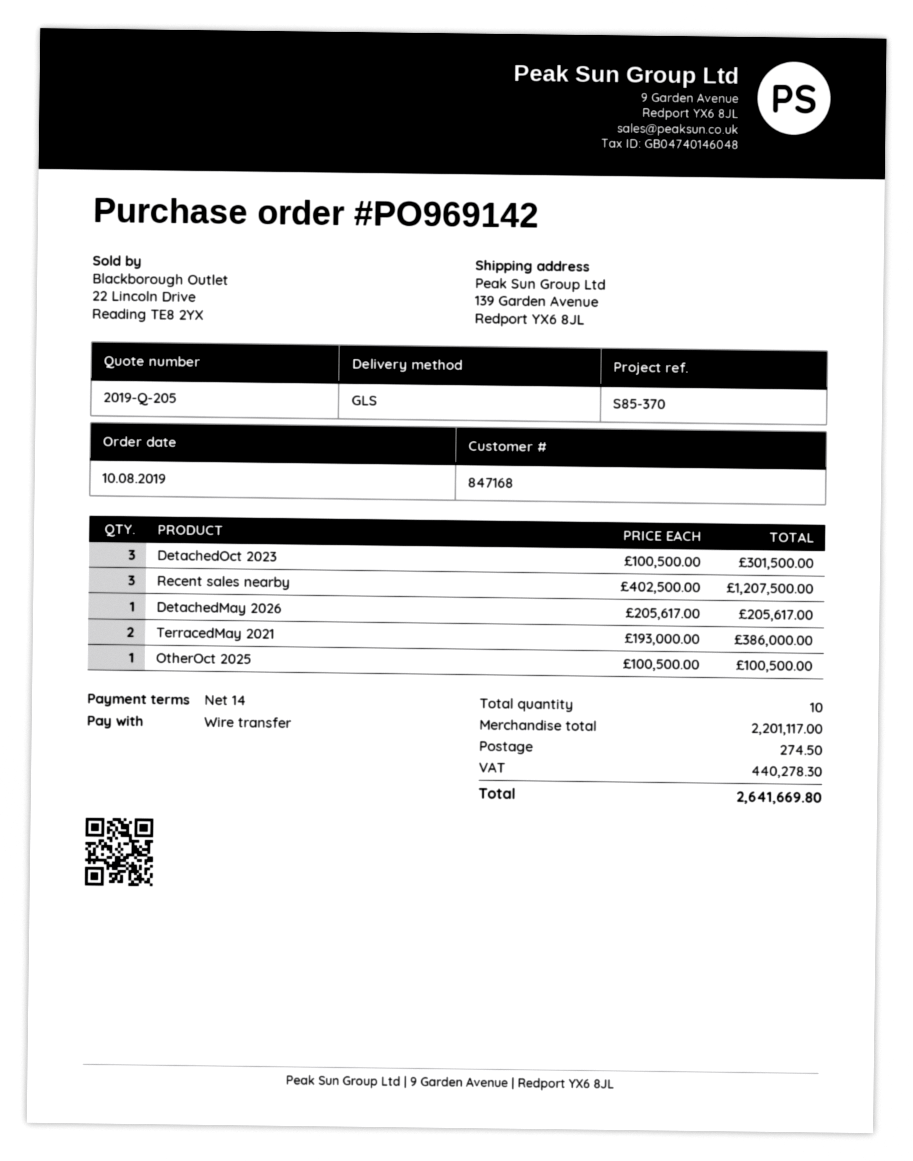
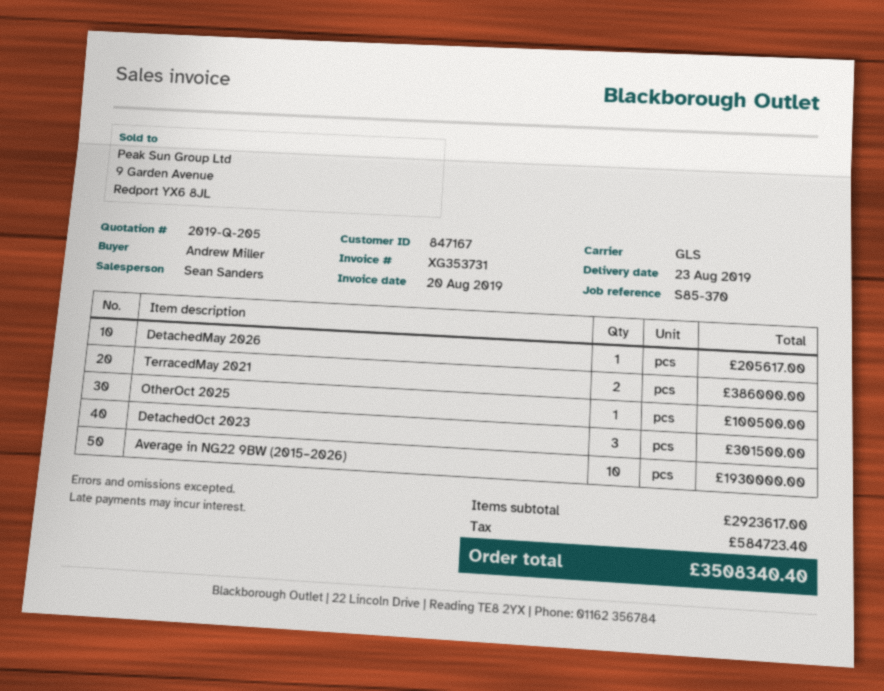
customer number: 847168 -> 847167
Recent sales nearby: 3 for 1207500.00 -> none
Average in NG22 9BW (2015–2026): none -> 10 for 1930000.00
subtotal: 2201117.00 -> 2923617.00
shipping: 274.50 -> none
tax: 440278.30 -> 584723.40
total: 2641669.80 -> 3508340.40

